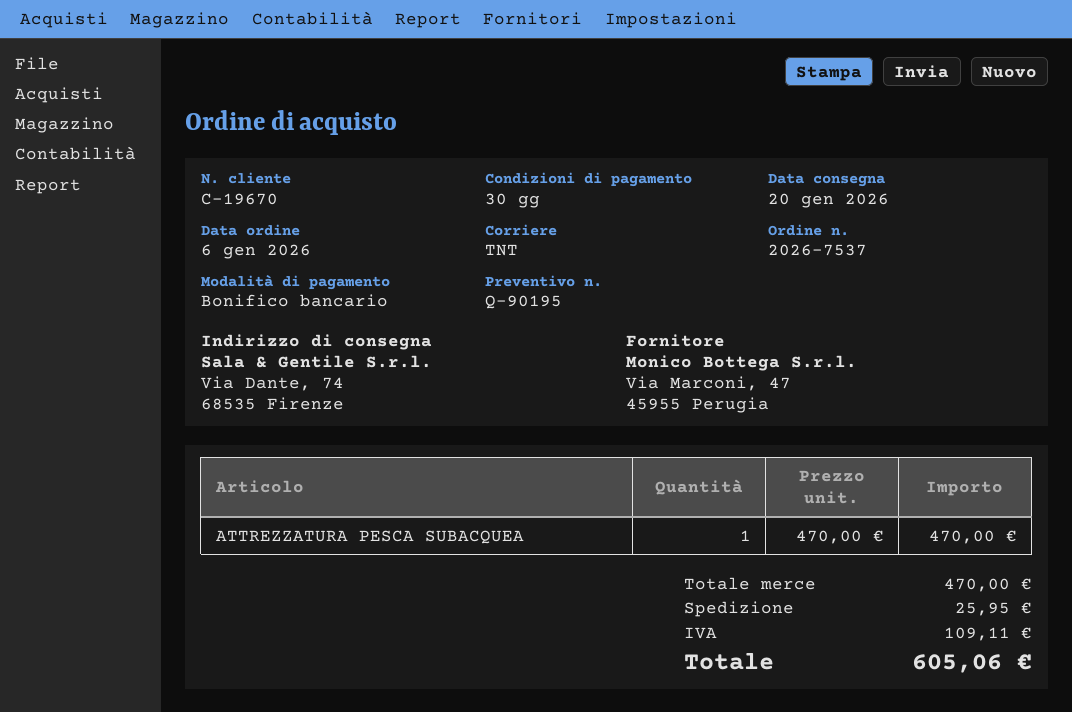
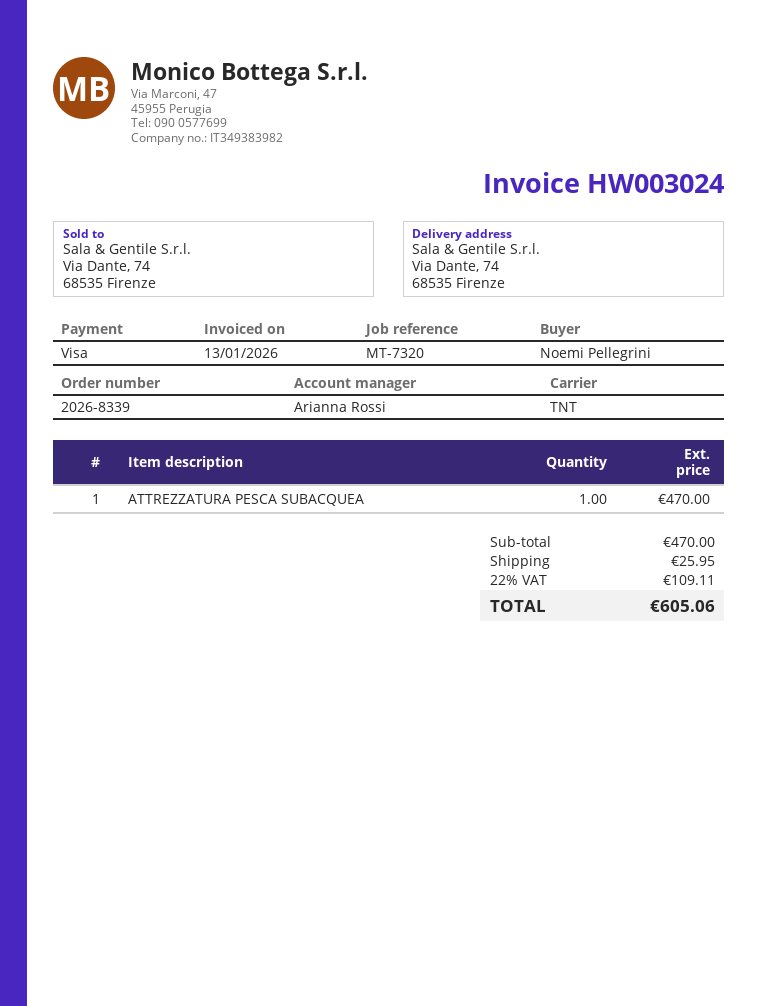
order number: 2026-7537 -> 2026-8339
payment method: bank transfer -> Visa

